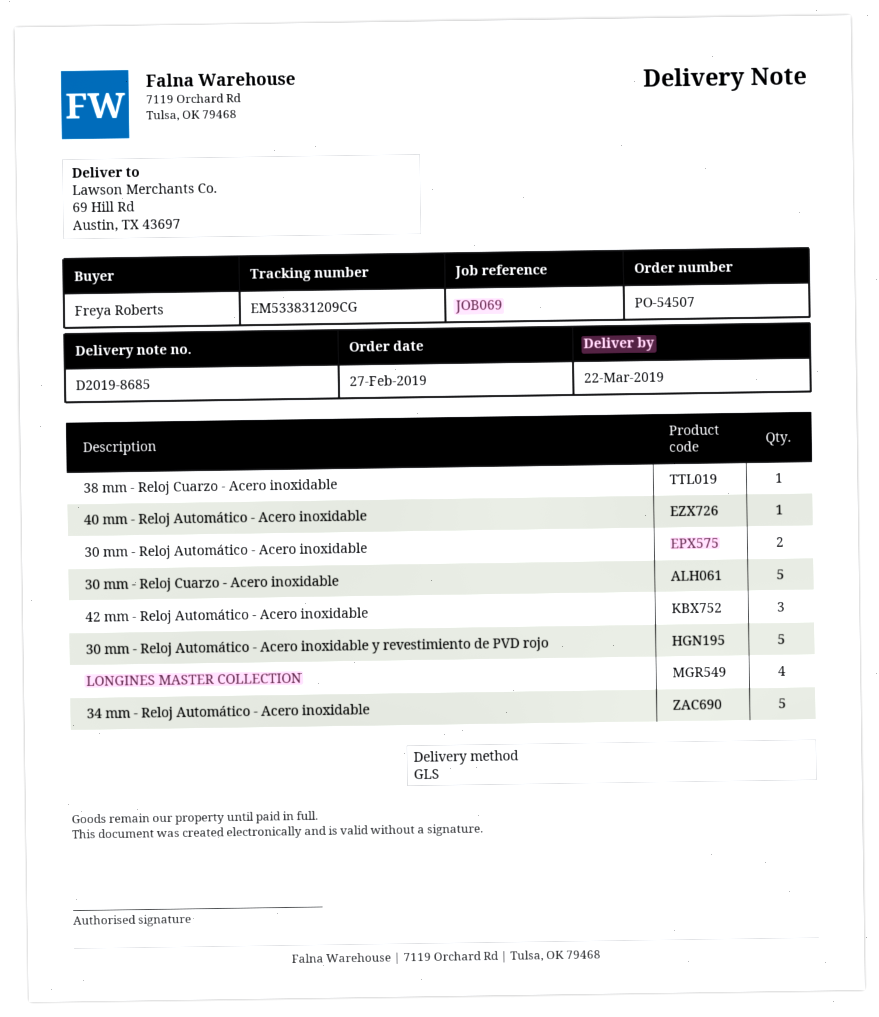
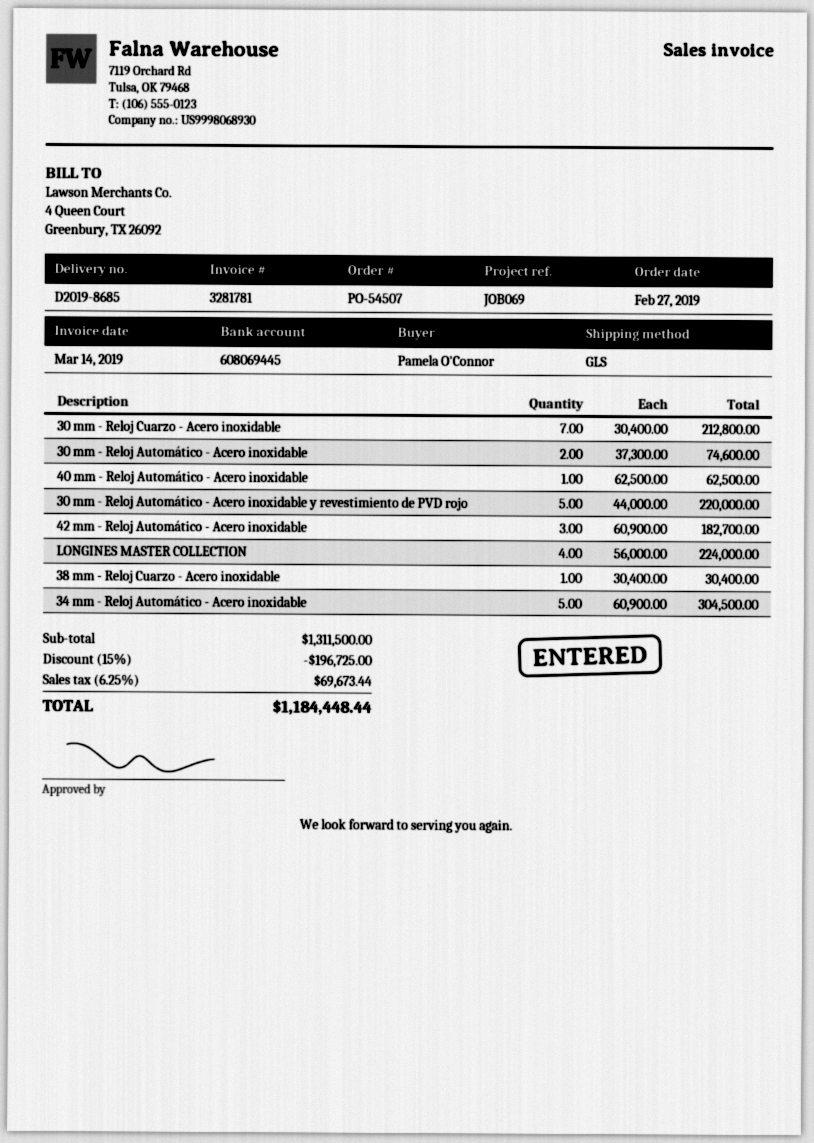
ordered by: Freya Roberts -> Pamela O'Connor
30 mm - Reloj Cuarzo - Acero inoxidable: 5 -> 7

